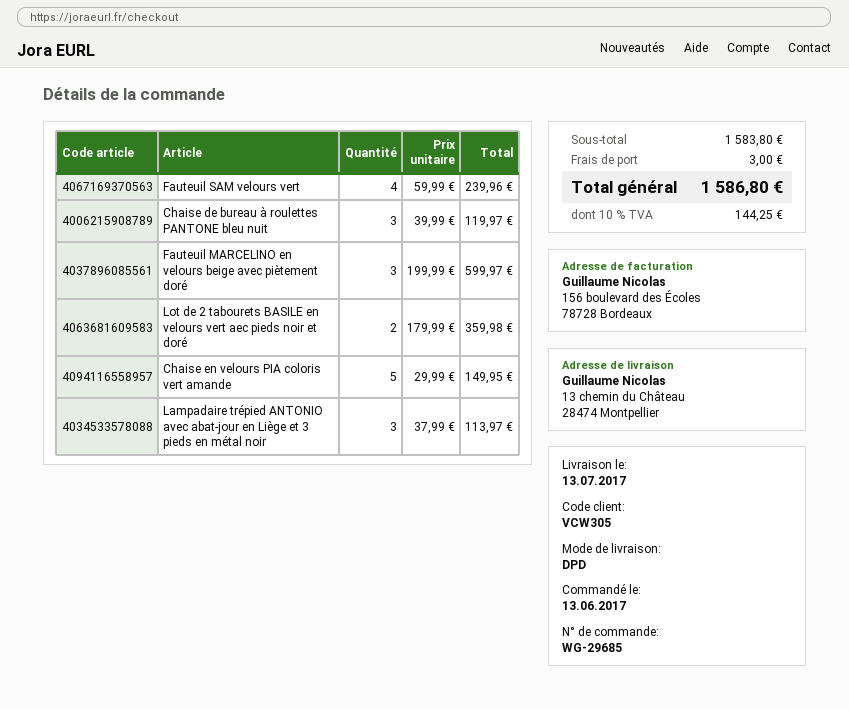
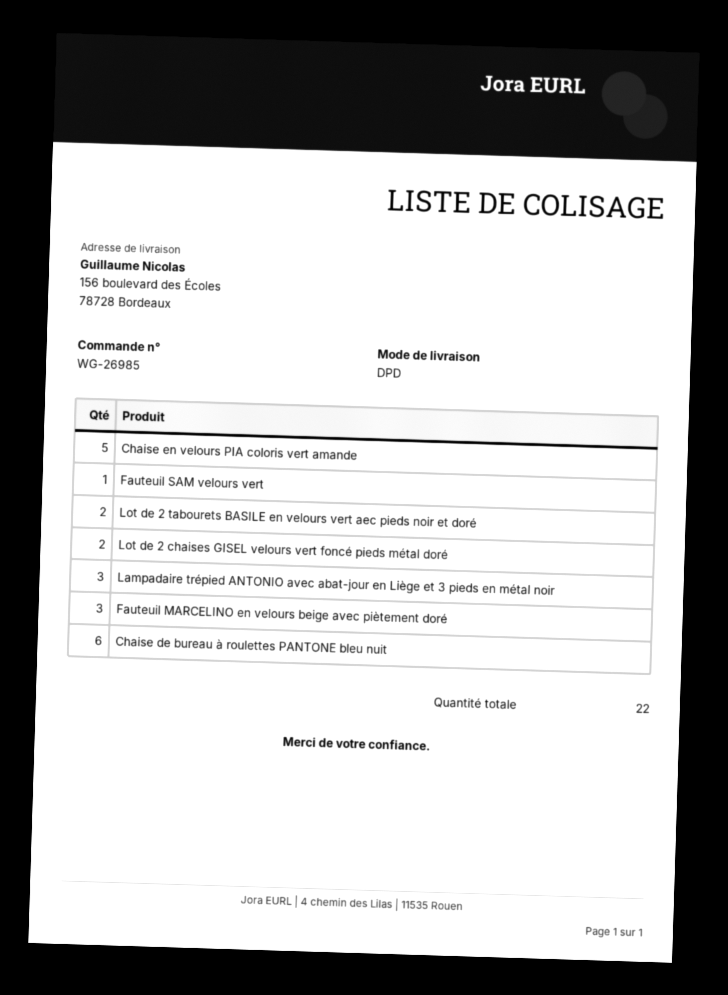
order number: WG-29685 -> WG-26985
ship to: 13 chemin du Château, 28474 Montpellier -> 156 boulevard des Écoles, 78728 Bordeaux
Fauteuil SAM velours vert: 4 -> 1
Chaise de bureau à roulettes PANTONE bleu nuit: 3 -> 6
Lot de 2 chaises GISEL velours vert foncé pieds métal doré: none -> 2

